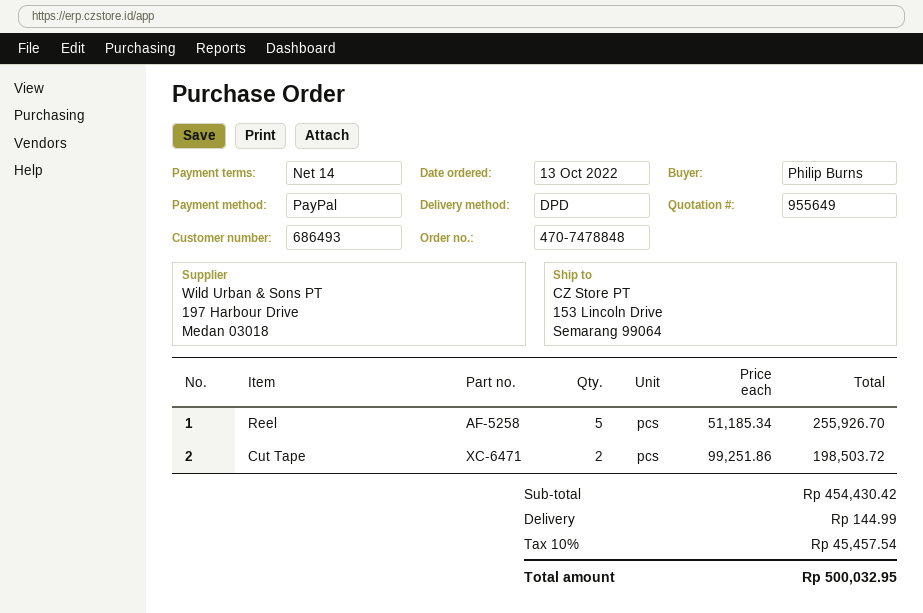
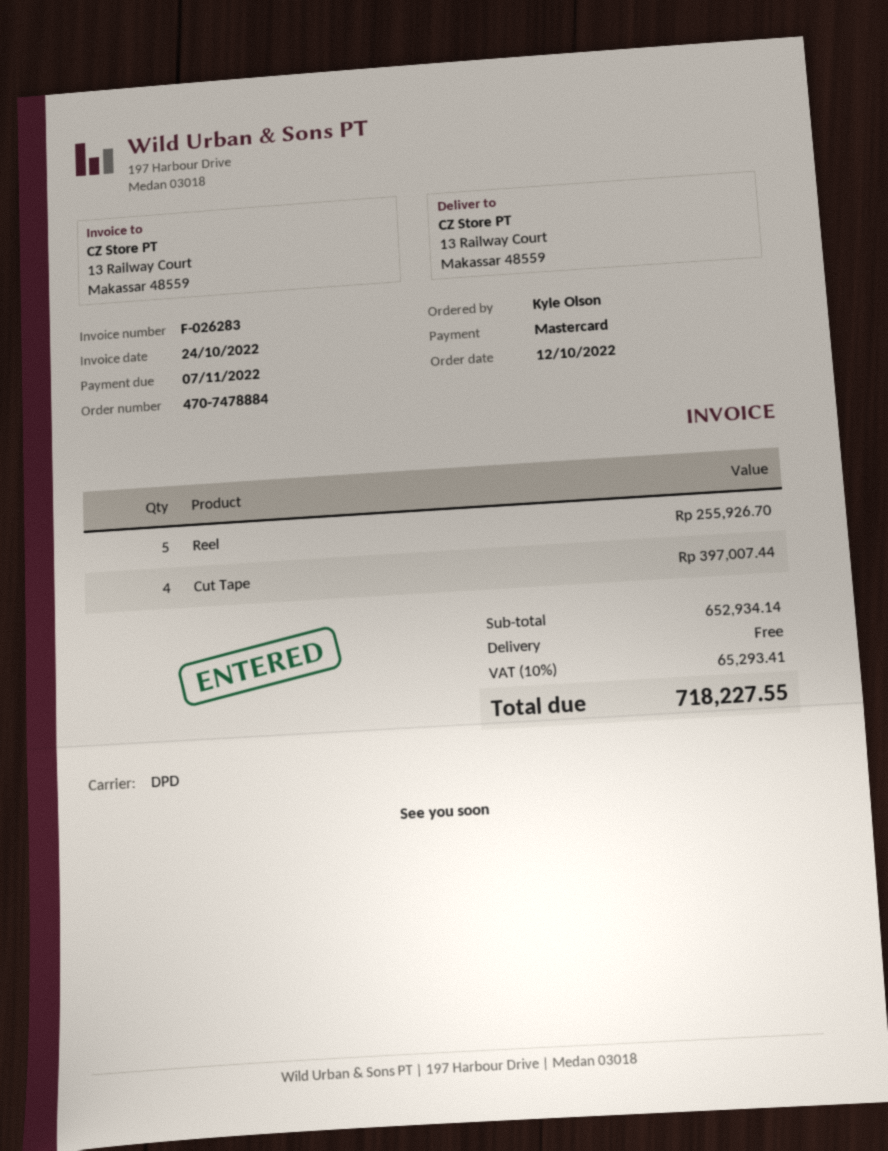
order number: 470-7478848 -> 470-7478884
order date: 2022-10-13 -> 2022-10-12
ordered by: Philip Burns -> Kyle Olson
payment method: PayPal -> Mastercard
ship to: 153 Lincoln Drive, Semarang 99064 -> 13 Railway Court, Makassar 48559
Cut Tape: 2 for 198503.72 -> 4 for 397007.44
subtotal: 454430.42 -> 652934.14
shipping: 144.99 -> 0.00
tax: 10% = 45457.54 -> 10% = 65293.41
total: 500032.95 -> 718227.55

